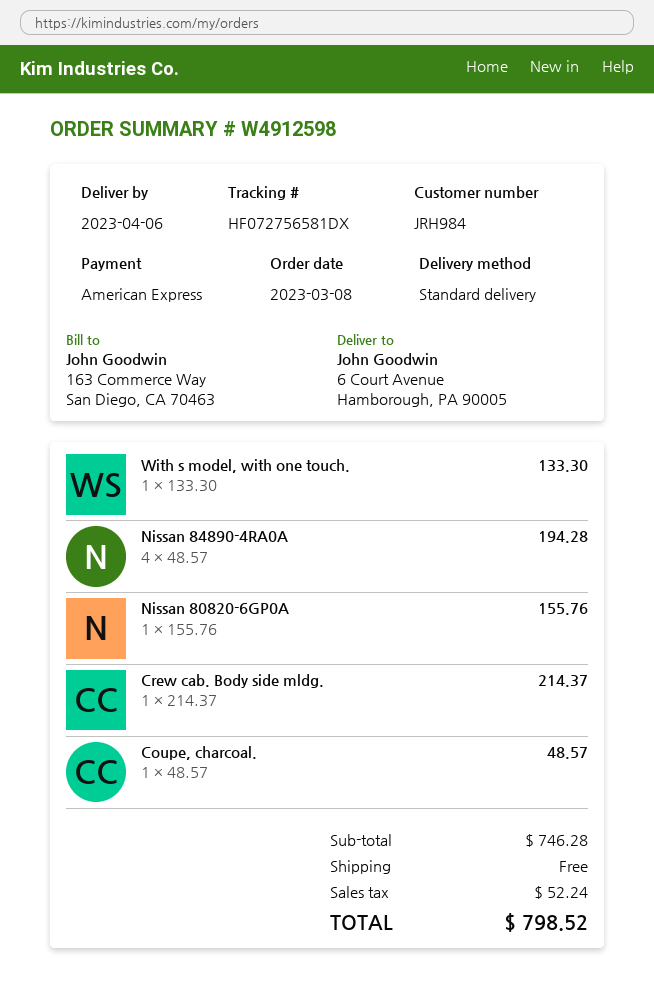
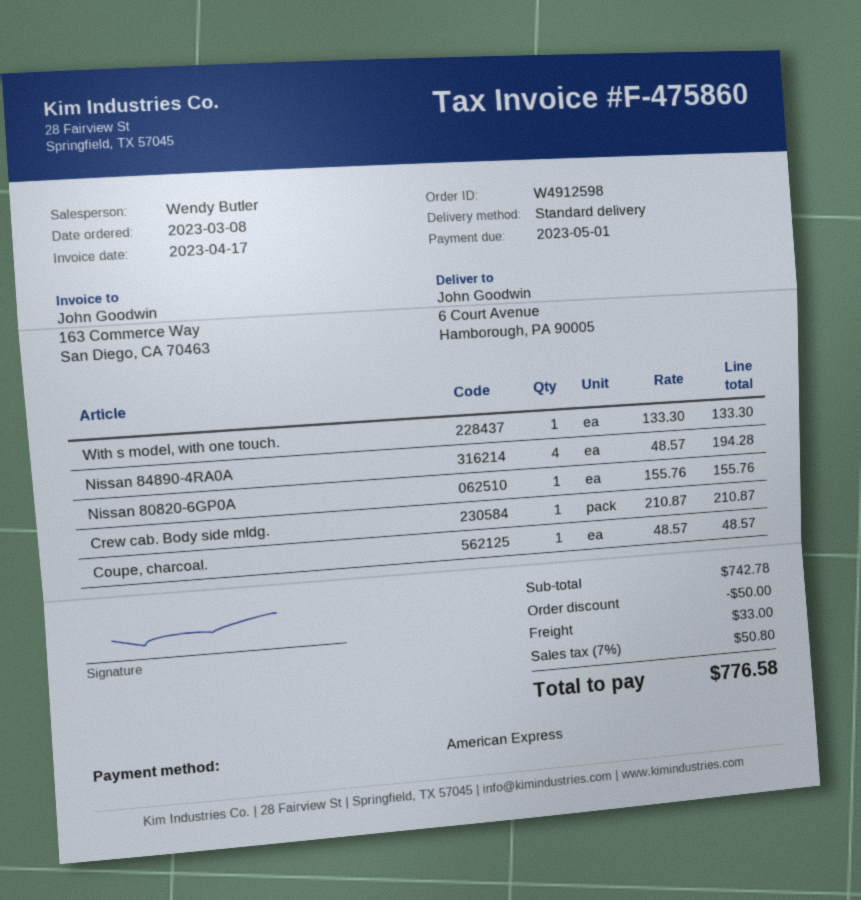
Crew cab. Body side mldg.: 1 x 214.37 = 214.37 -> 1 x 210.87 = 210.87
subtotal: 746.28 -> 742.78
discount: none -> 50.00
shipping: 0.00 -> 33.00
tax: 52.24 -> 50.80
total: 798.52 -> 776.58

